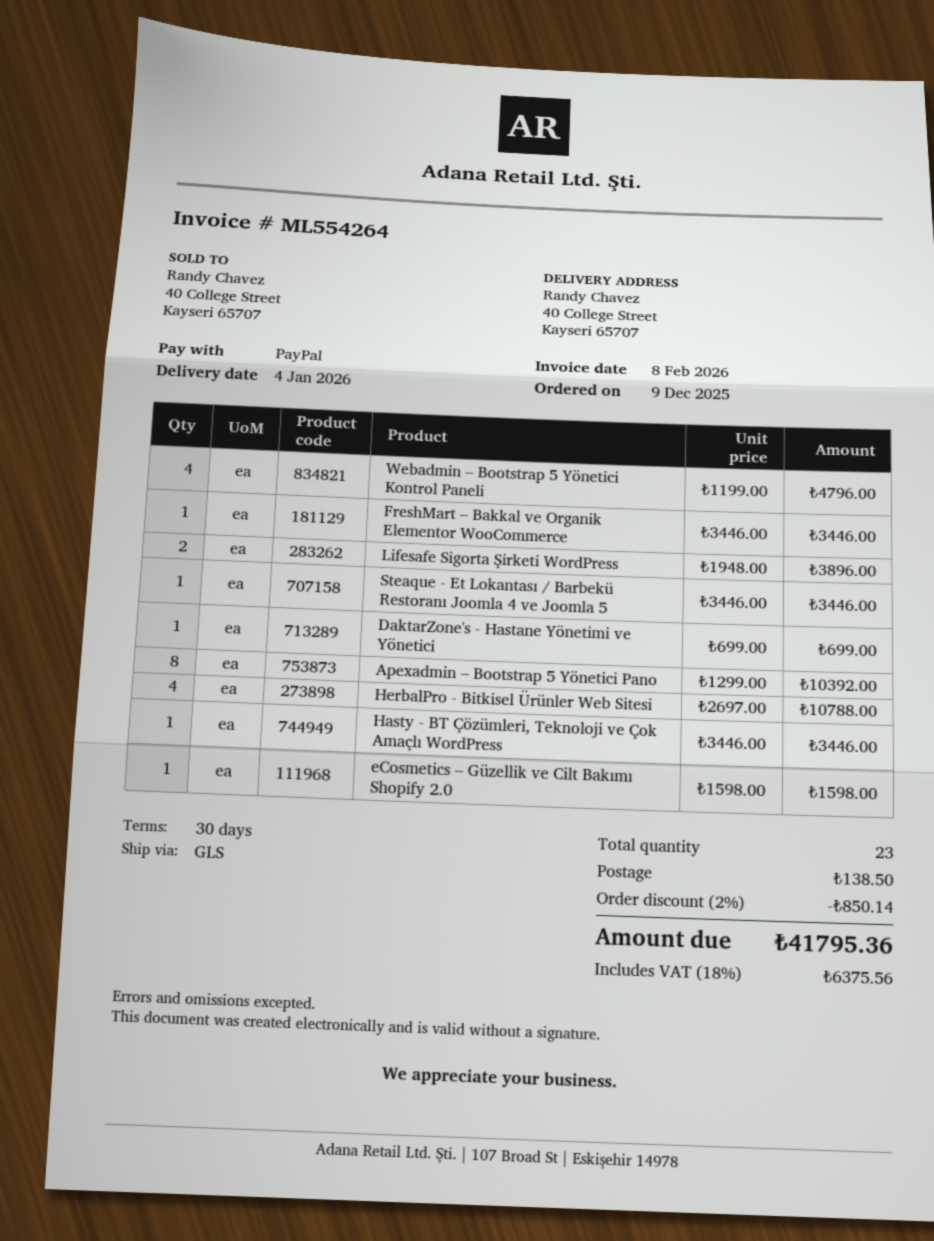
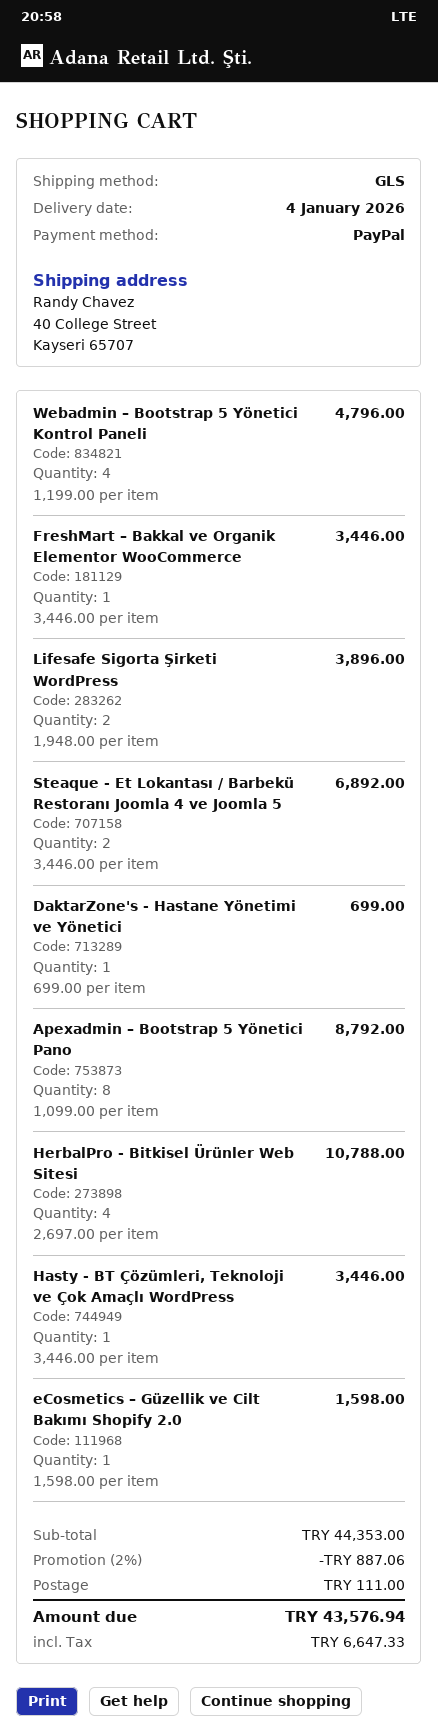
Steaque - Et Lokantası / Barbekü Restoranı Joomla 4 ve Joomla 5: 1 x 3446.00 = 3446.00 -> 2 x 3446.00 = 6892.00
Apexadmin – Bootstrap 5 Yönetici Pano: 8 x 1299.00 = 10392.00 -> 8 x 1099.00 = 8792.00
discount: 2% = 850.14 -> 2% = 887.06
shipping: 138.50 -> 111.00
tax: 6375.56 -> 6647.33
total: 41795.36 -> 43576.94

